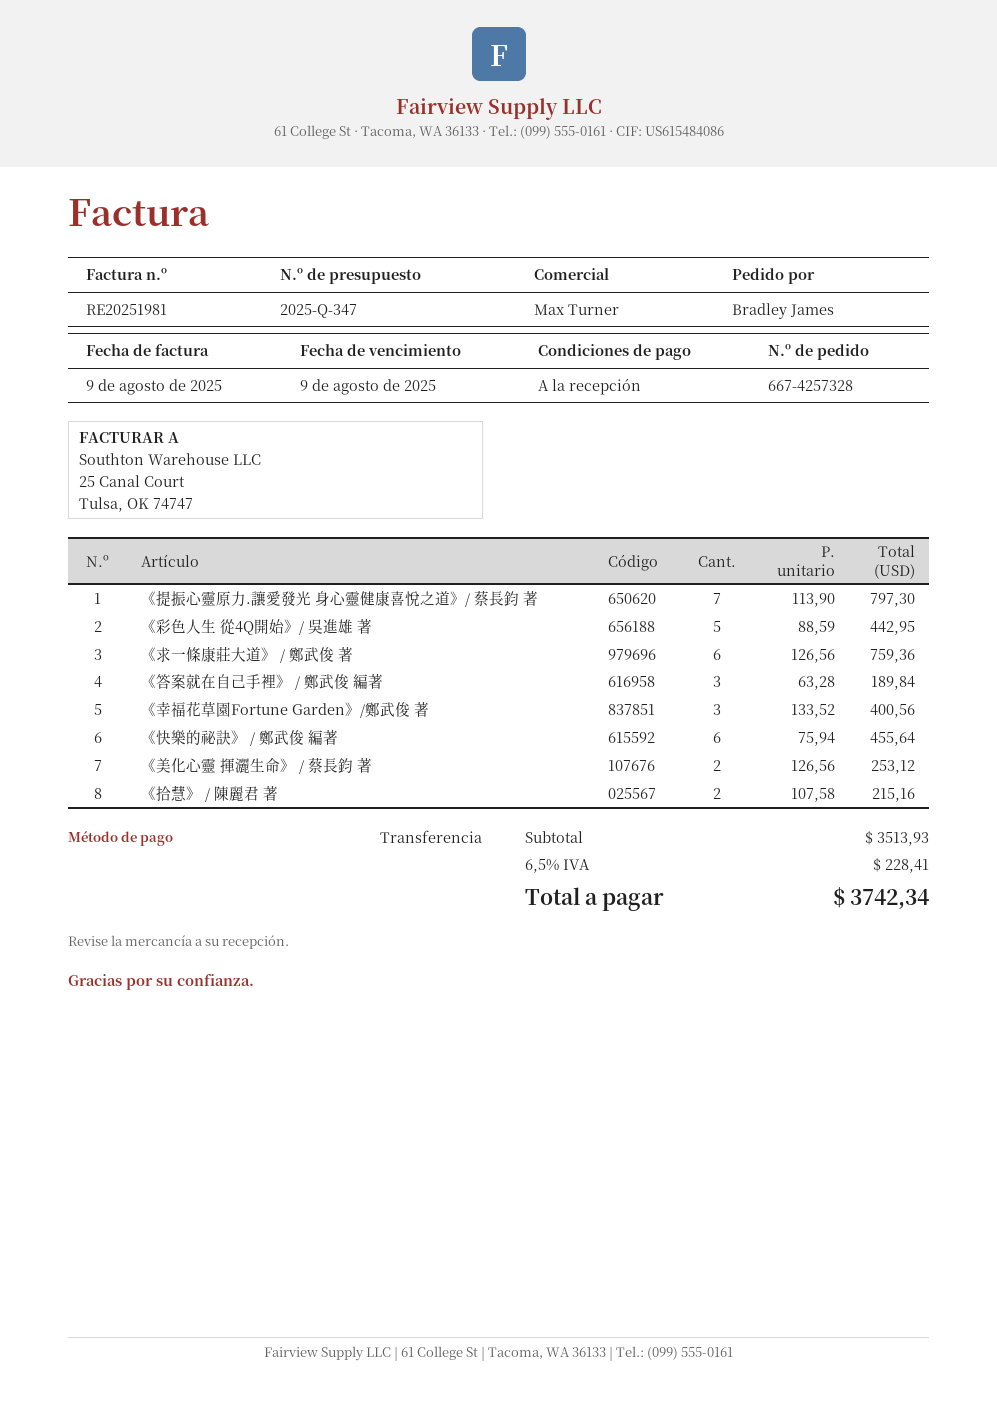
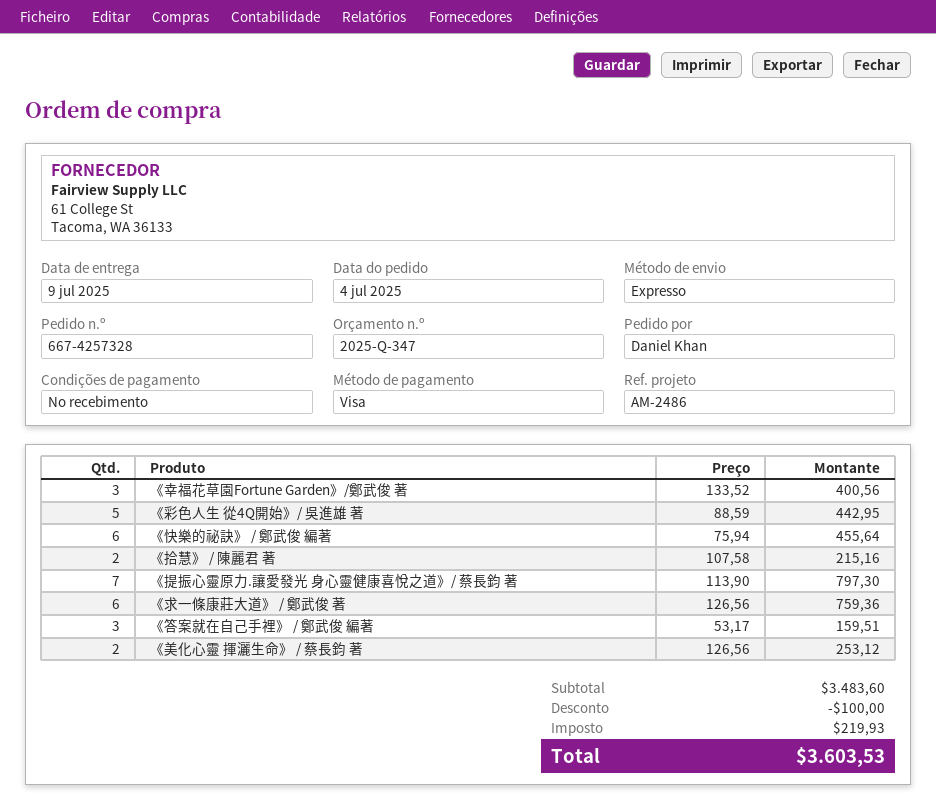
ordered by: Bradley James -> Daniel Khan
payment method: bank transfer -> Visa
《答案就在自己手裡》 / 鄭武俊 編著: 3 x 63.28 = 189.84 -> 3 x 53.17 = 159.51
subtotal: 3513.93 -> 3483.60
discount: none -> 100.00
tax: 228.41 -> 219.93
total: 3742.34 -> 3603.53

